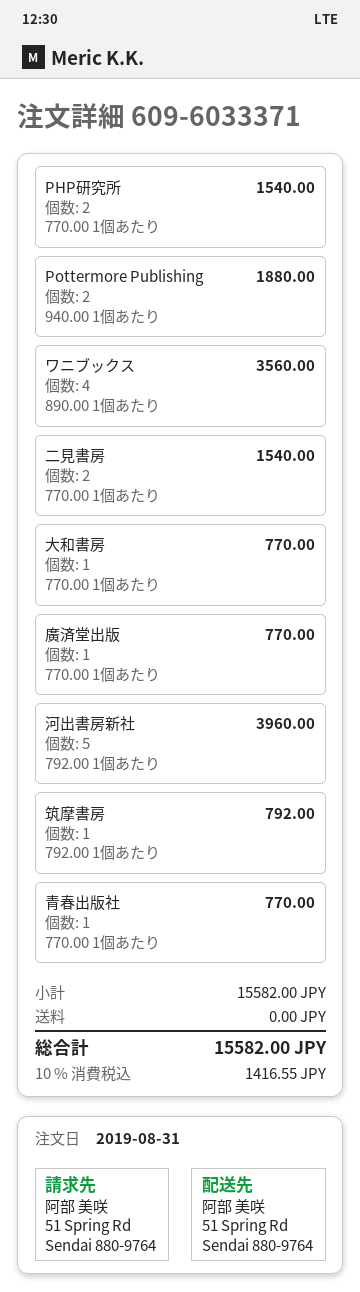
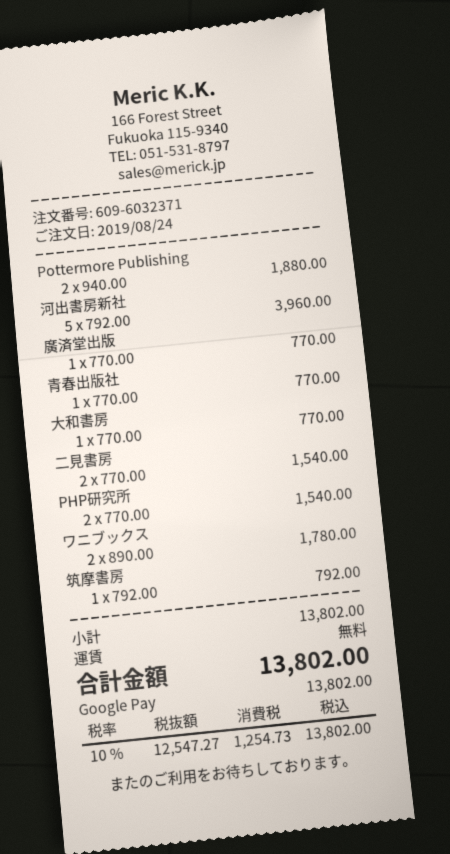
order number: 609-6033371 -> 609-6032371
order date: 2019-08-31 -> 2019-08-24
ワニブックス: 4 x 890.00 = 3560.00 -> 2 x 890.00 = 1780.00
subtotal: 15582.00 -> 13802.00
tax: 10% = 1416.55 -> 10% = 1254.73
total: 15582.00 -> 13802.00

